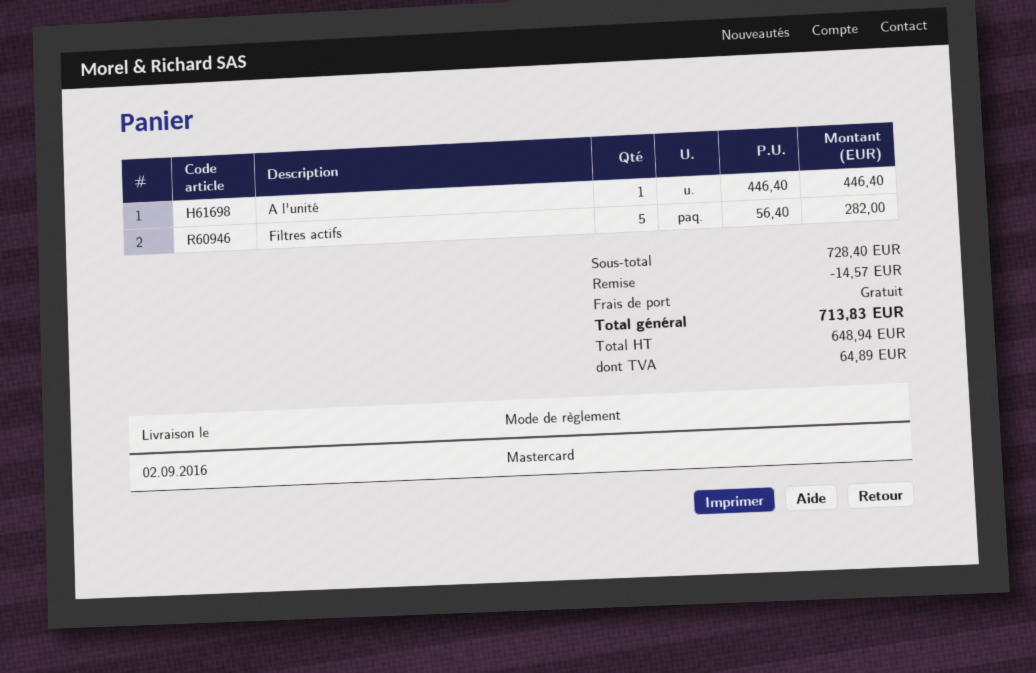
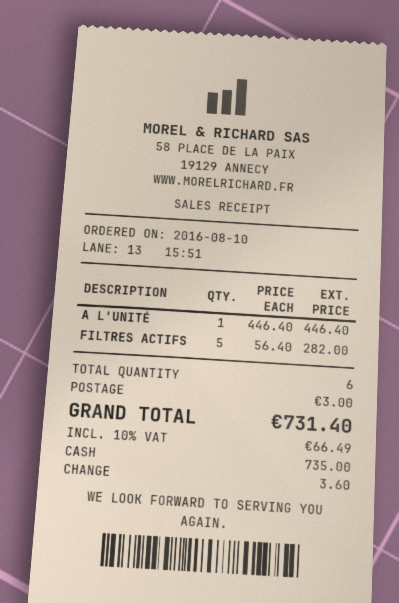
payment method: Mastercard -> cash
discount: 14.57 -> none
shipping: 0.00 -> 3.00
tax: 64.89 -> 66.49
total: 713.83 -> 731.40

